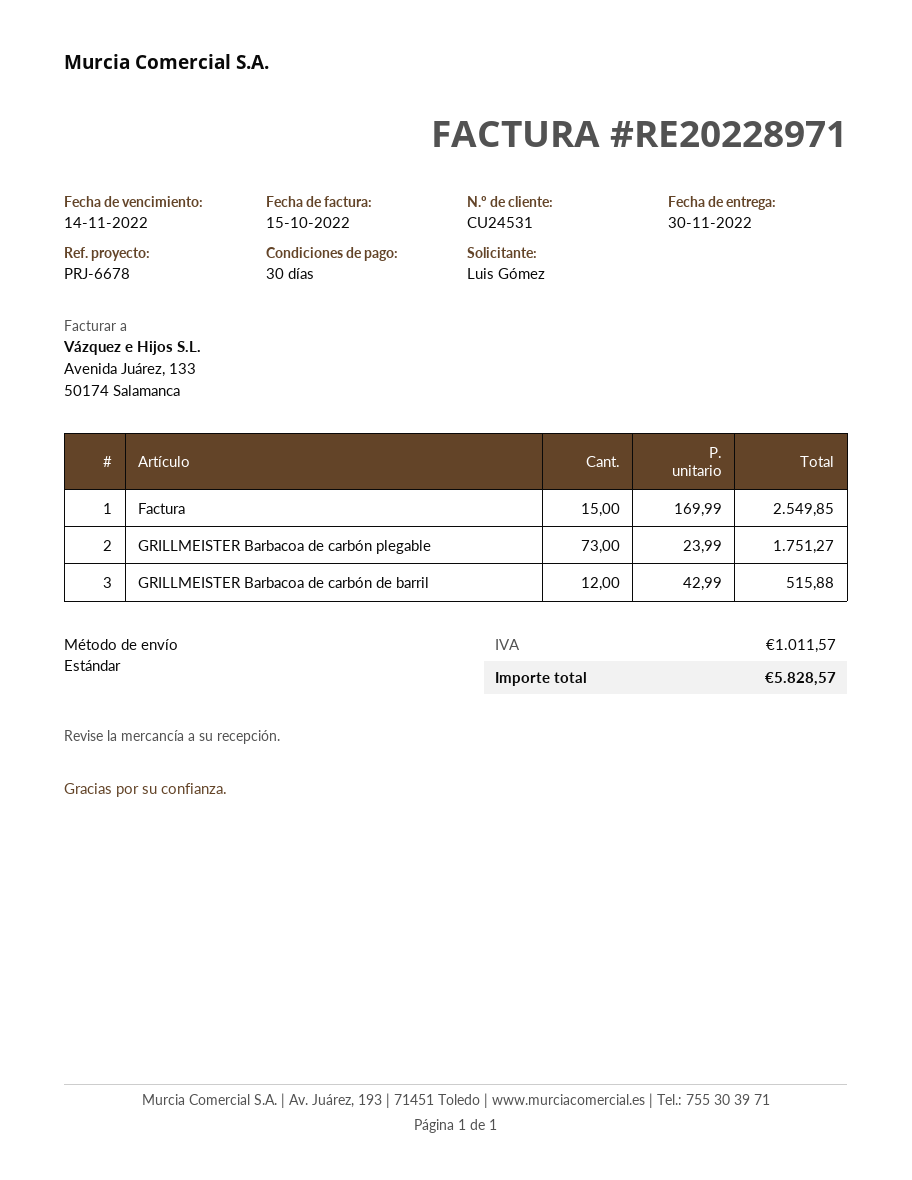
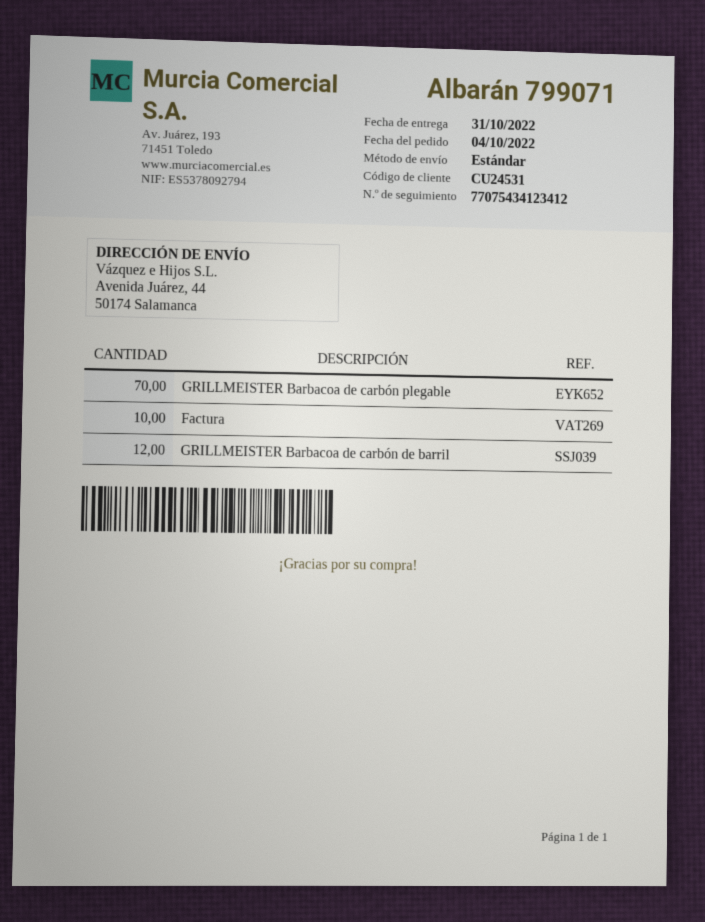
delivery date: 2022-11-30 -> 2022-10-31
Factura: 15 -> 10
GRILLMEISTER Barbacoa de carbón plegable: 73 -> 70

